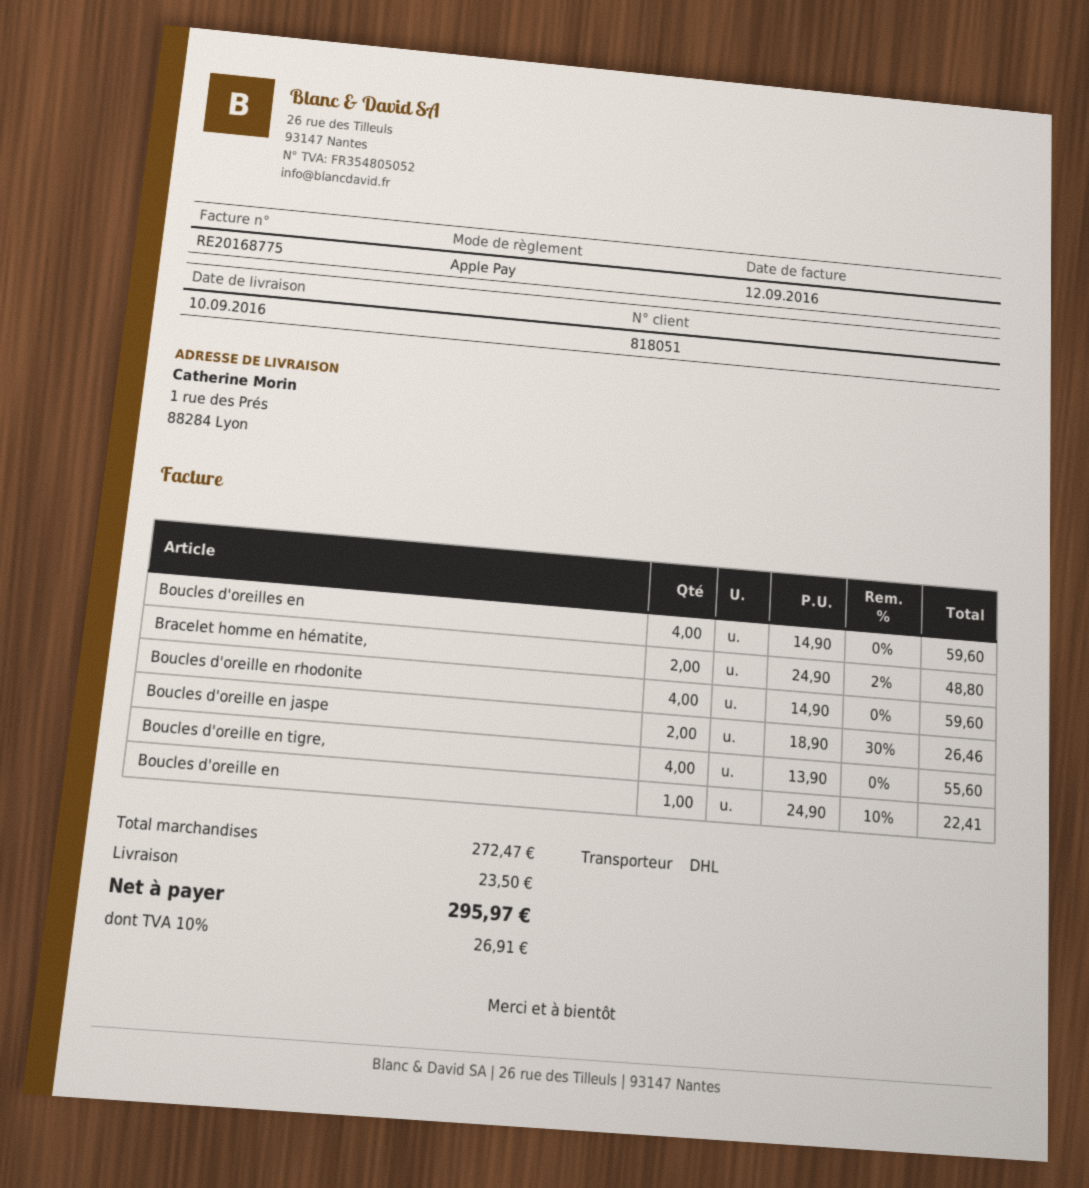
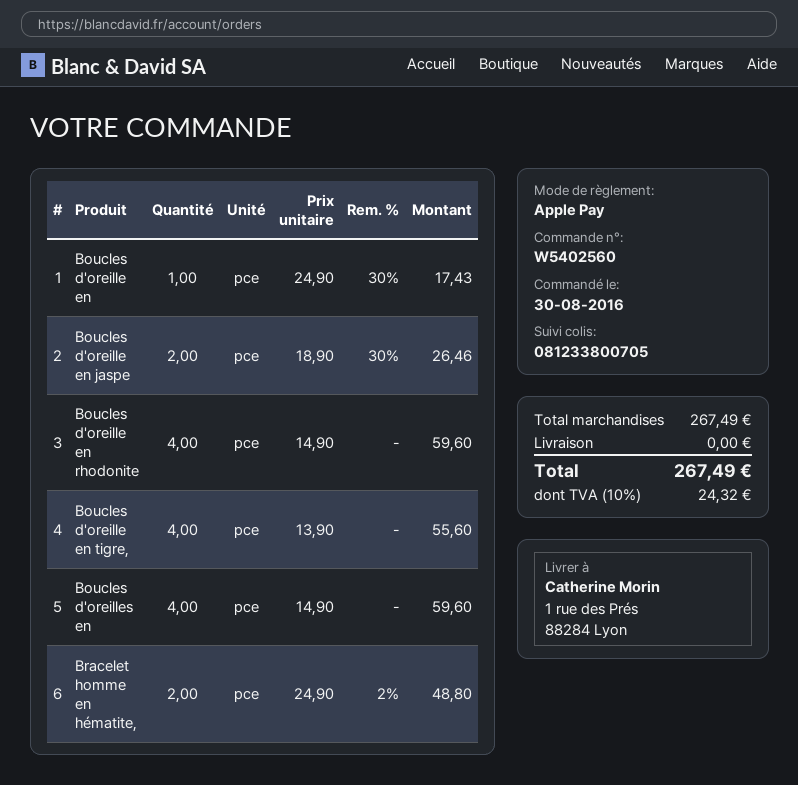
Boucles d'oreille en: 1 x 24.90 - 10% = 22.41 -> 1 x 24.90 - 30% = 17.43
subtotal: 272.47 -> 267.49
shipping: 23.50 -> 0.00
tax: 10% = 26.91 -> 10% = 24.32
total: 295.97 -> 267.49

